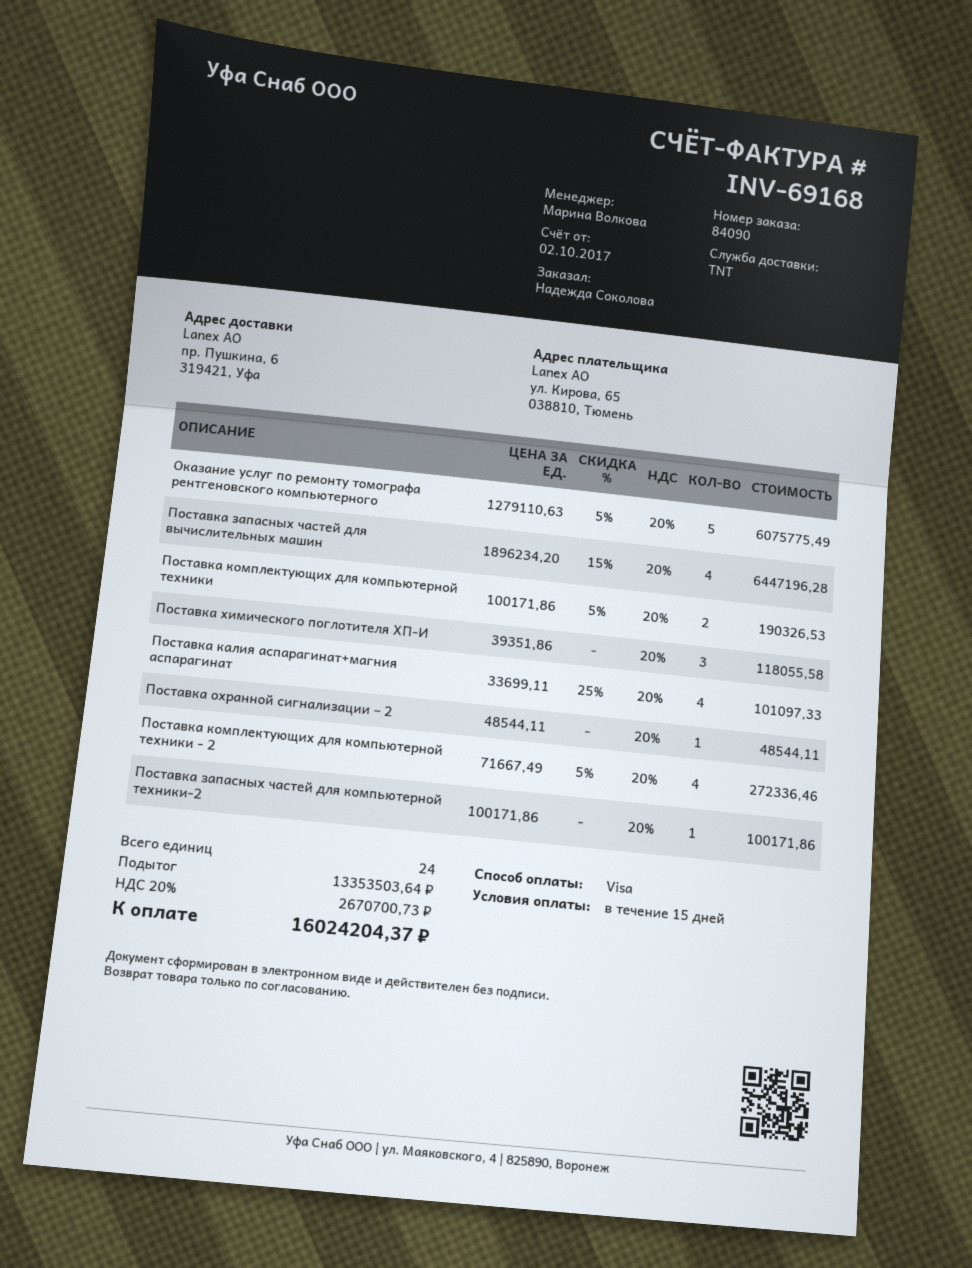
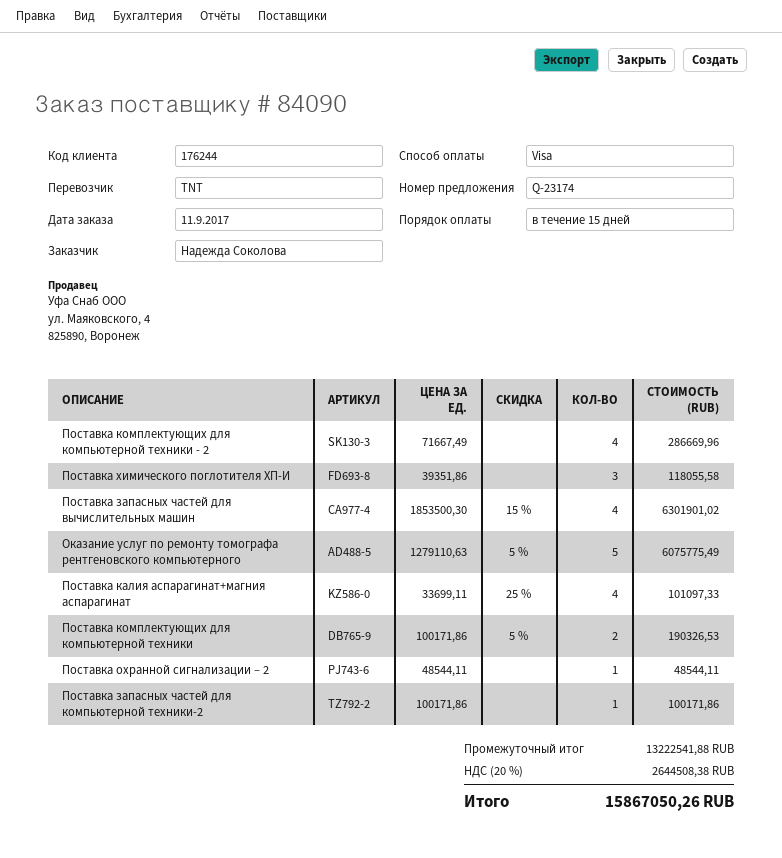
Поставка запасных частей для вычислительных машин: 4 x 1896234.20 - 15% = 6447196.28 -> 4 x 1853500.30 - 15% = 6301901.02
Поставка комплектующих для компьютерной техники - 2: 4 x 71667.49 - 5% = 272336.46 -> 4 x 71667.49 = 286669.96
subtotal: 13353503.64 -> 13222541.88
tax: 20% = 2670700.73 -> 20% = 2644508.38
total: 16024204.37 -> 15867050.26

